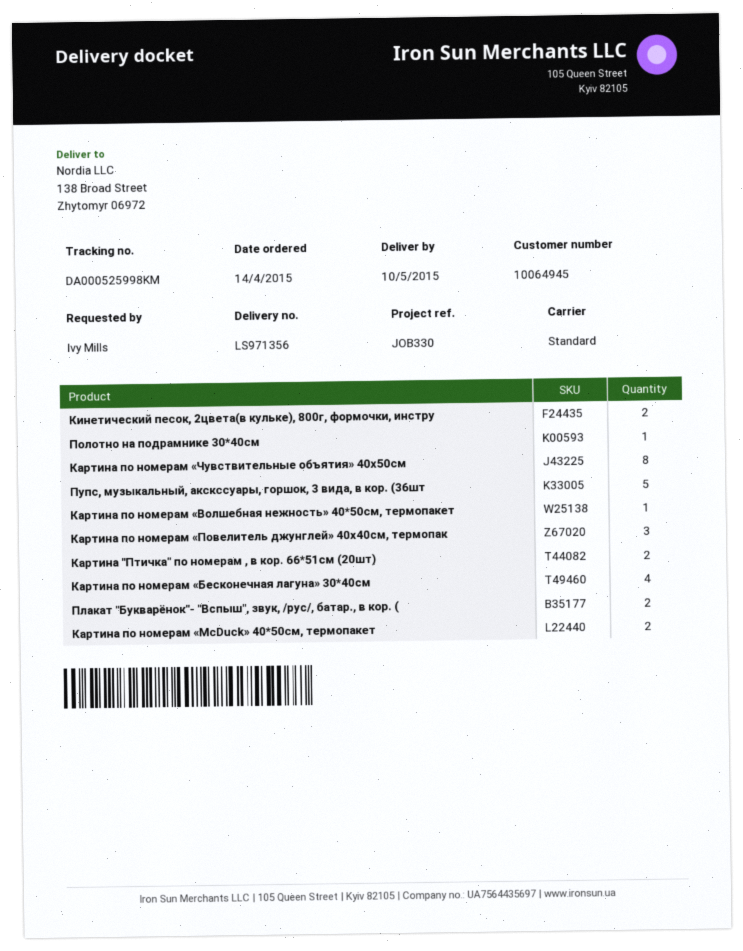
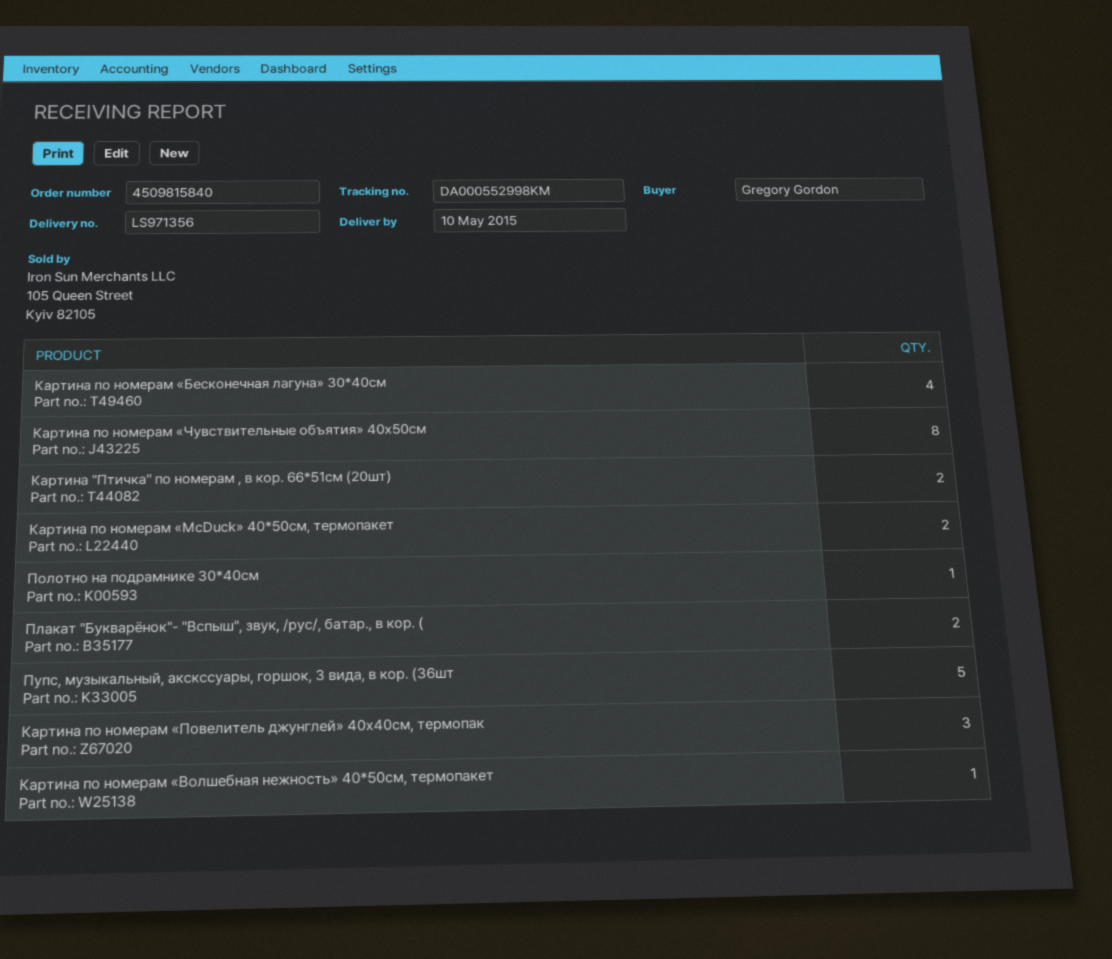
ordered by: Ivy Mills -> Gregory Gordon
tracking number: DA000525998KM -> DA000552998KM
Кинетический песок, 2цвета(в кульке), 800г, формочки, инстру: 2 -> none

